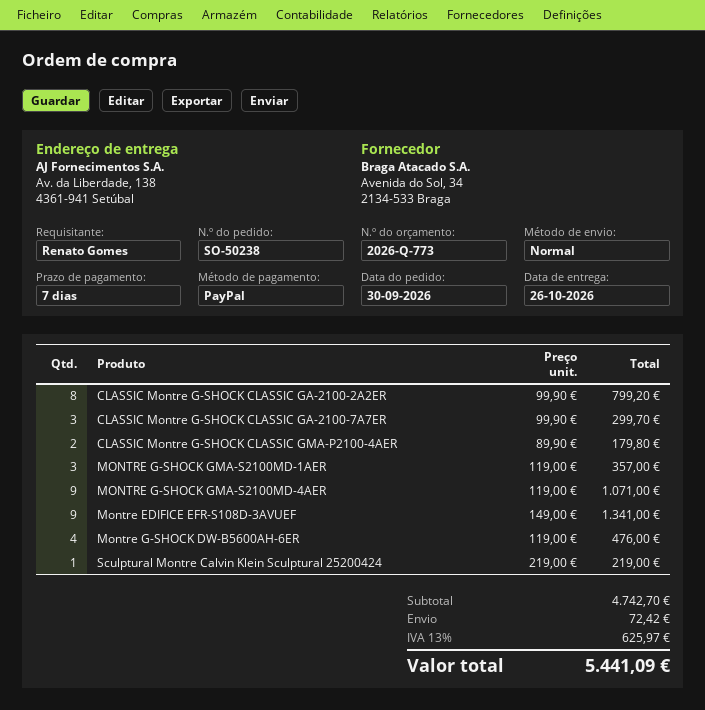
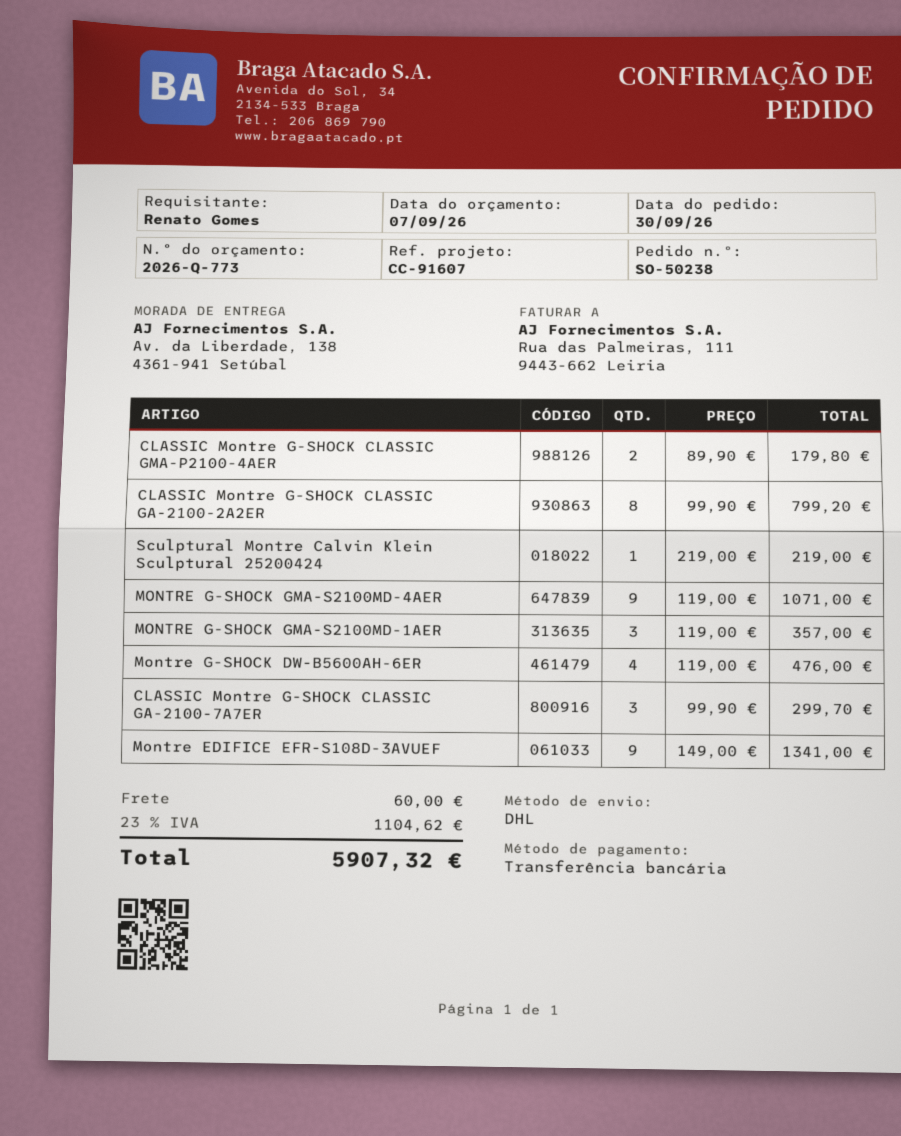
payment method: PayPal -> bank transfer
shipping method: standard -> DHL
shipping: 72.42 -> 60.00
tax: 13% = 625.97 -> 23% = 1104.62
total: 5441.09 -> 5907.32

